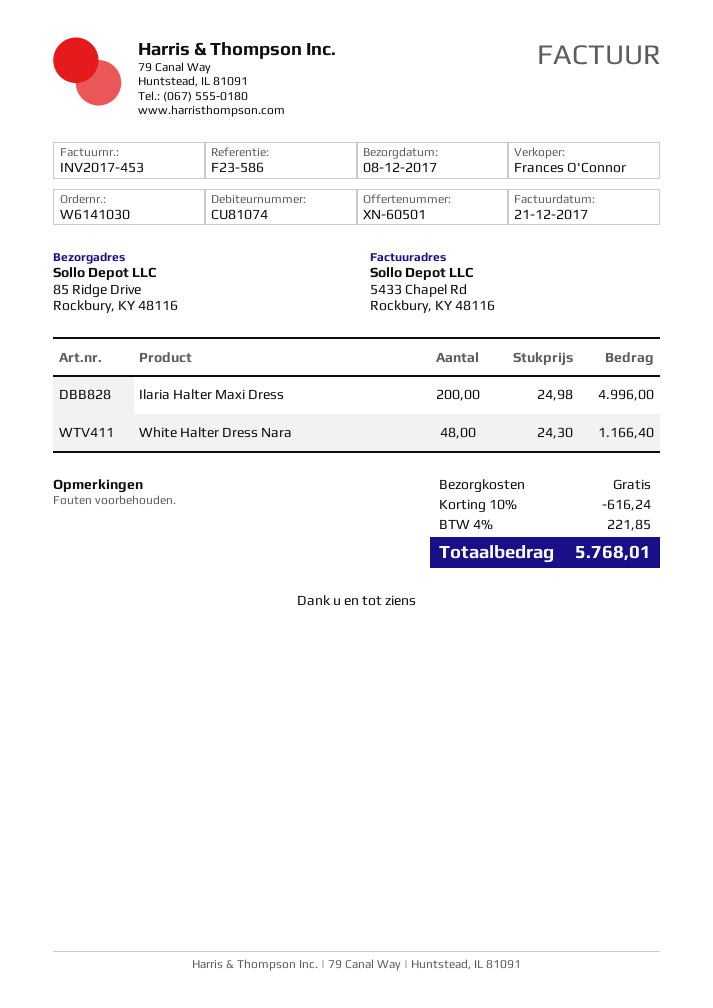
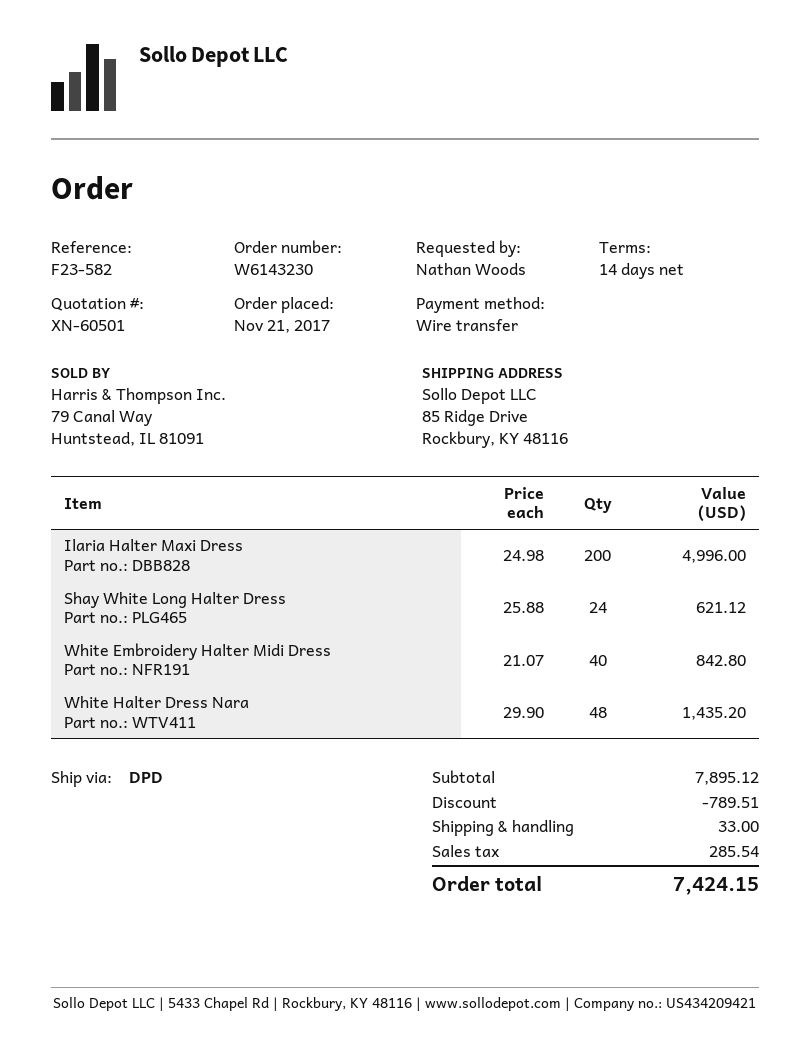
order number: W6141030 -> W6143230
reference: F23-586 -> F23-582
White Halter Dress Nara: 48 x 24.30 = 1166.40 -> 48 x 29.90 = 1435.20
Shay White Long Halter Dress: none -> 24 x 25.88 = 621.12
White Embroidery Halter Midi Dress: none -> 40 x 21.07 = 842.80
discount: 616.24 -> 789.51
shipping: 0.00 -> 33.00
tax: 221.85 -> 285.54
total: 5768.01 -> 7424.15

